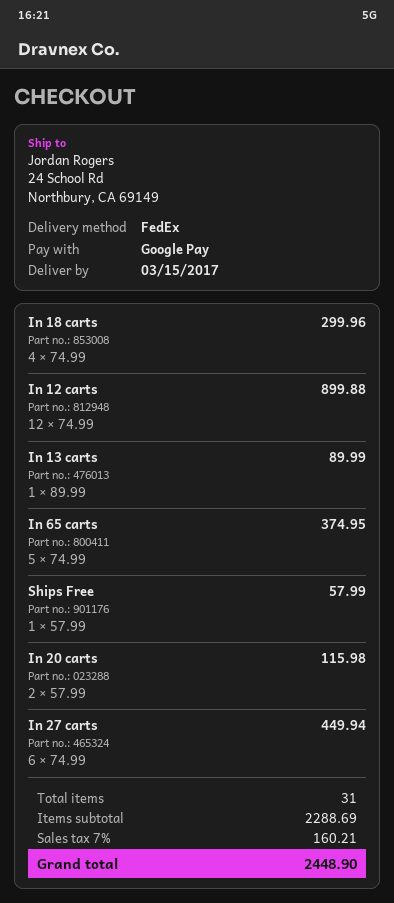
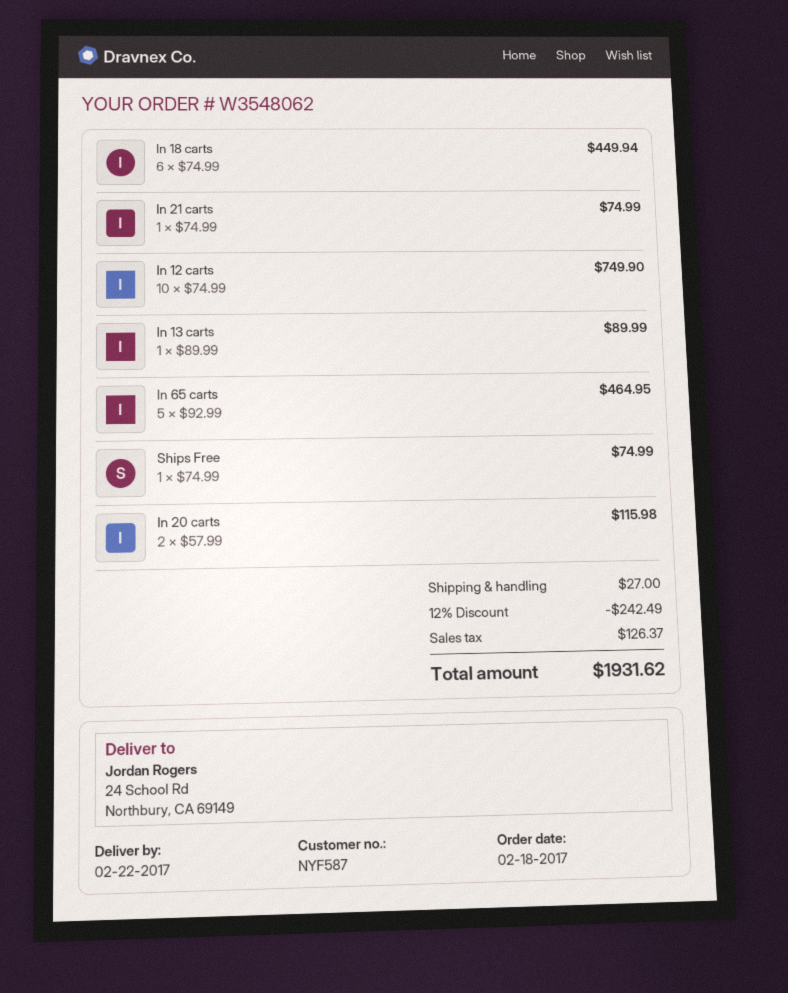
delivery date: 2017-03-15 -> 2017-02-22
In 18 carts: 4 x 74.99 = 299.96 -> 6 x 74.99 = 449.94
In 12 carts: 12 x 74.99 = 899.88 -> 10 x 74.99 = 749.90
In 65 carts: 5 x 74.99 = 374.95 -> 5 x 92.99 = 464.95
Ships Free: 1 x 57.99 = 57.99 -> 1 x 74.99 = 74.99
In 27 carts: 6 x 74.99 = 449.94 -> none
In 21 carts: none -> 1 x 74.99 = 74.99
discount: none -> 12% = 242.49
shipping: none -> 27.00
tax: 160.21 -> 126.37
total: 2448.90 -> 1931.62

